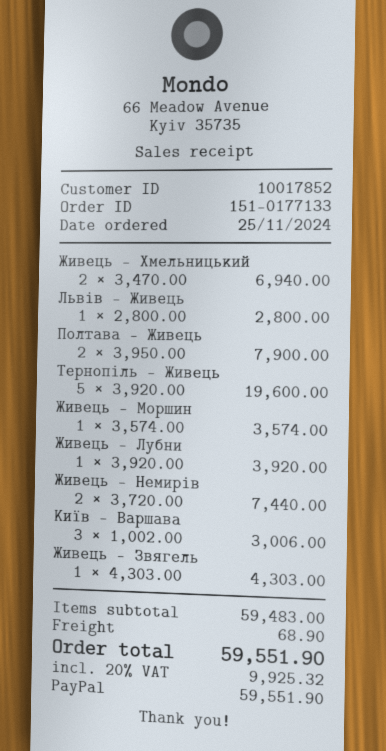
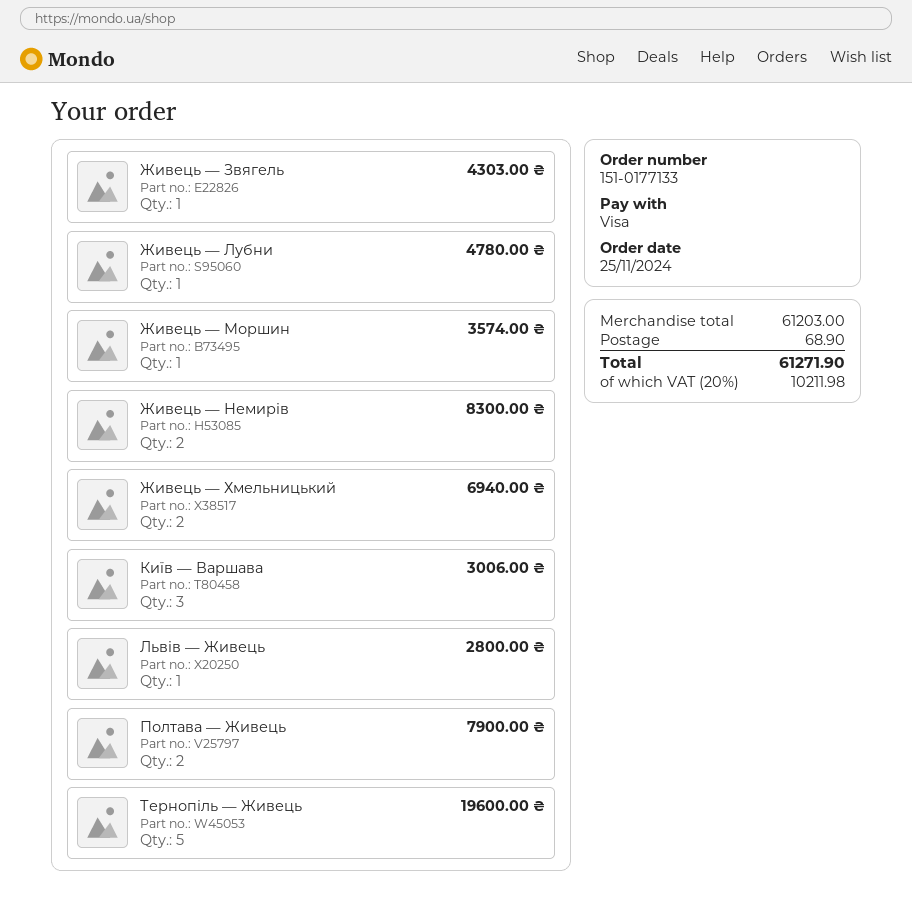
payment method: PayPal -> Visa
Живець — Лубни: 1 for 3920.00 -> 1 for 4780.00
Живець — Немирів: 2 for 7440.00 -> 2 for 8300.00
subtotal: 59483.00 -> 61203.00
tax: 20% = 9925.32 -> 20% = 10211.98
total: 59551.90 -> 61271.90

